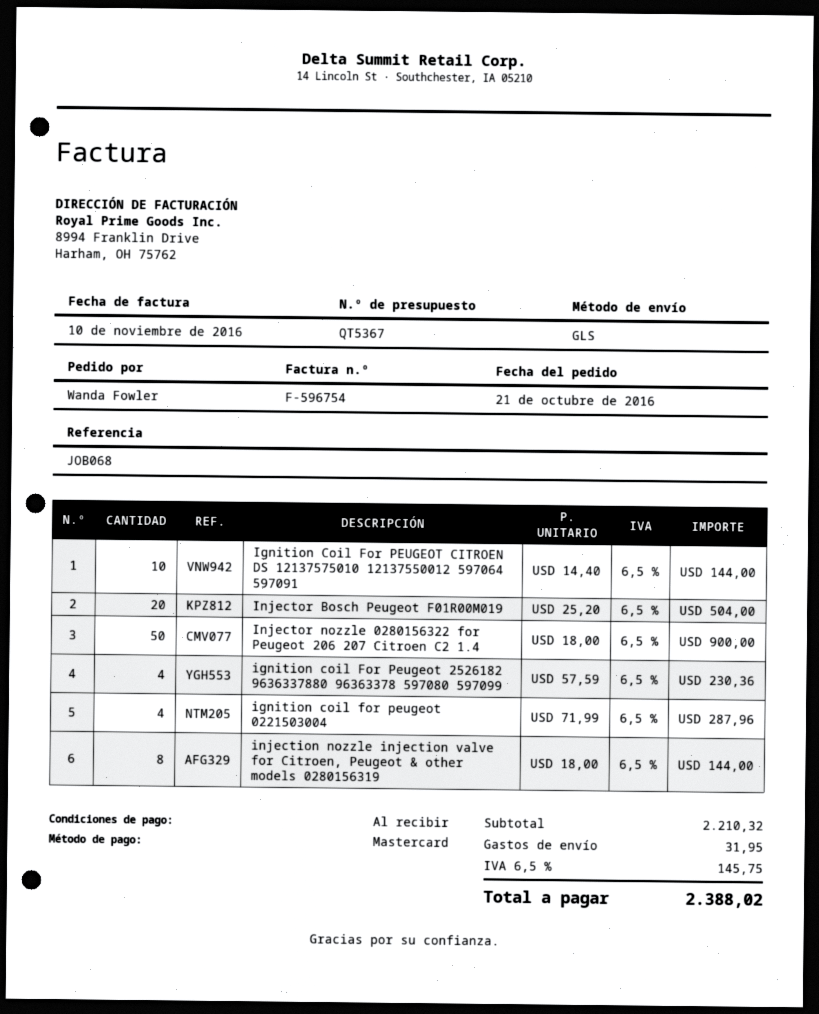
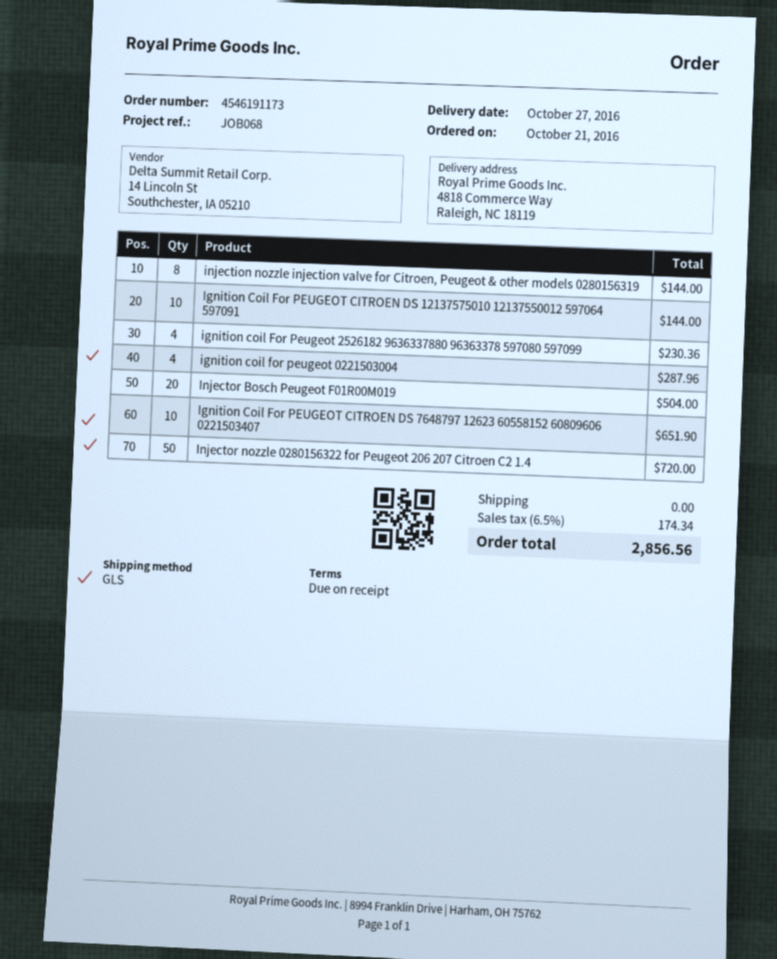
Injector nozzle 0280156322 for Peugeot 206 207 Citroen C2 1.4: 50 for 900.00 -> 50 for 720.00
Ignition Coil For PEUGEOT CITROEN DS 7648797 12623 60558152 60809606 0221503407: none -> 10 for 651.90
shipping: 31.95 -> 0.00
tax: 6.5% = 145.75 -> 6.5% = 174.34
total: 2388.02 -> 2856.56

